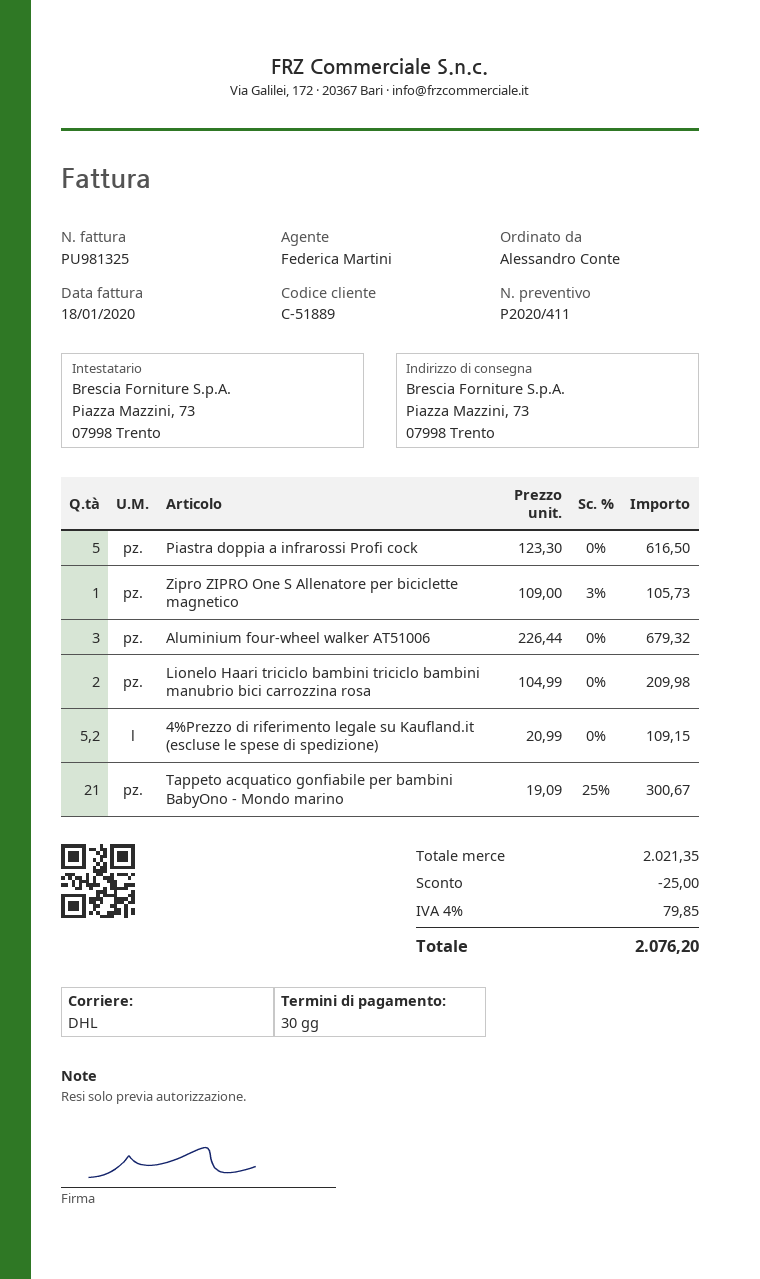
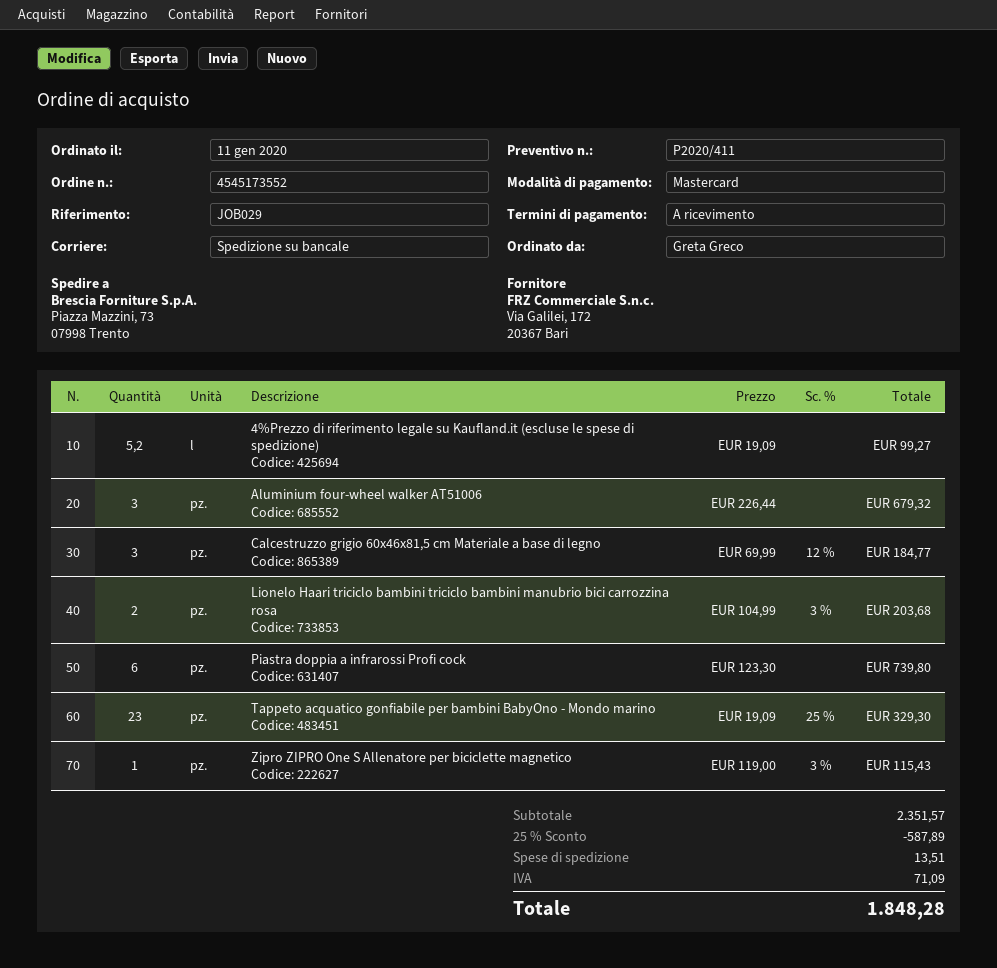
payment terms: 30 days -> on receipt
ordered by: Alessandro Conte -> Greta Greco
shipping method: DHL -> pallet freight
Piastra doppia a infrarossi Profi cock: 5 x 123.30 = 616.50 -> 6 x 123.30 = 739.80
Zipro ZIPRO One S Allenatore per biciclette magnetico: 1 x 109.00 - 3% = 105.73 -> 1 x 119.00 - 3% = 115.43
Lionelo Haari triciclo bambini triciclo bambini manubrio bici carrozzina rosa: 2 x 104.99 = 209.98 -> 2 x 104.99 - 3% = 203.68
4%Prezzo di riferimento legale su Kaufland.it (escluse le spese di spedizione): 5.2 x 20.99 = 109.15 -> 5.2 x 19.09 = 99.27
Tappeto acquatico gonfiabile per bambini BabyOno - Mondo marino: 21 x 19.09 - 25% = 300.67 -> 23 x 19.09 - 25% = 329.30
Calcestruzzo grigio 60x46x81,5 cm Materiale a base di legno: none -> 3 x 69.99 - 12% = 184.77
subtotal: 2021.35 -> 2351.57
discount: 25.00 -> 587.89
shipping: none -> 13.51
tax: 79.85 -> 71.09
total: 2076.20 -> 1848.28

